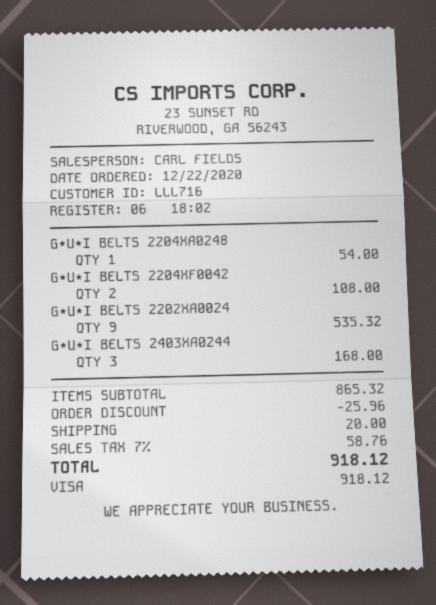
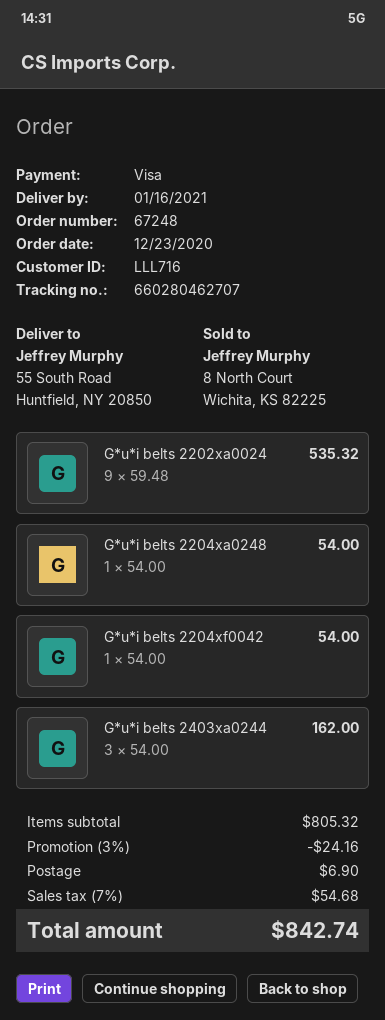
order date: 2020-12-22 -> 2020-12-23
G*U*I BELTS 2204XF0042: 2 for 108.00 -> 1 for 54.00
G*U*I BELTS 2403XA0244: 3 for 168.00 -> 3 for 162.00
subtotal: 865.32 -> 805.32
discount: 25.96 -> 24.16
shipping: 20.00 -> 6.90
tax: 7% = 58.76 -> 7% = 54.68
total: 918.12 -> 842.74

